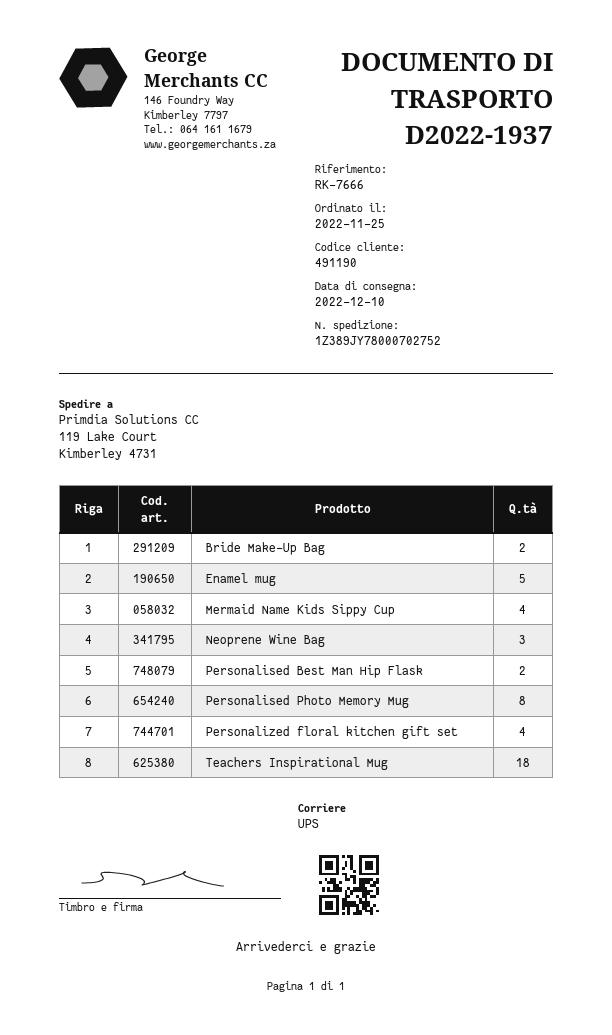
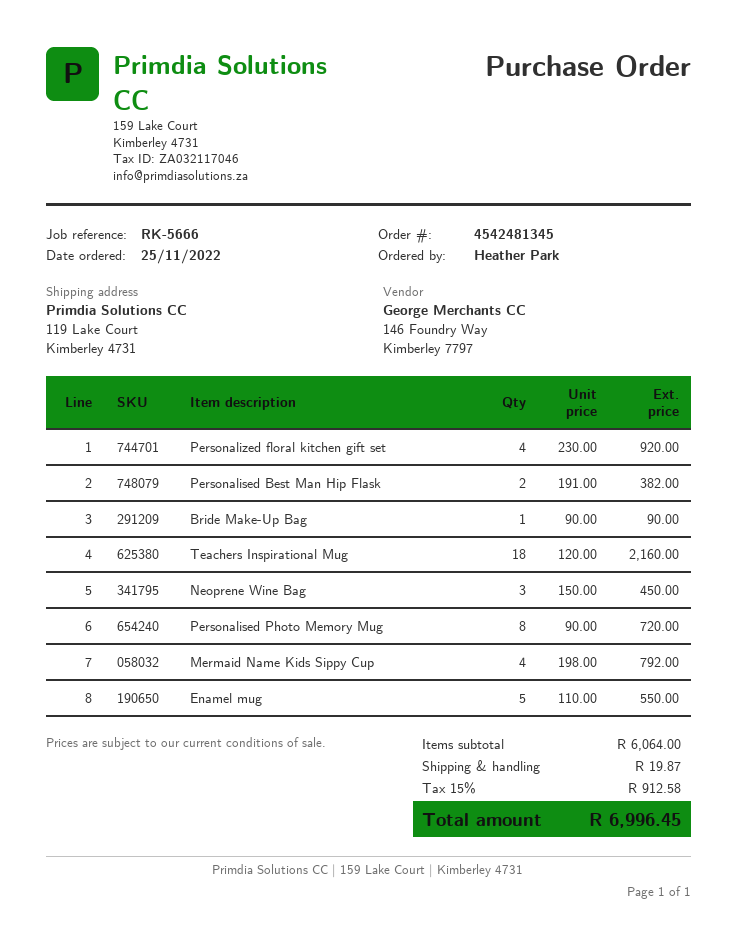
reference: RK-7666 -> RK-5666
Bride Make-Up Bag: 2 -> 1

